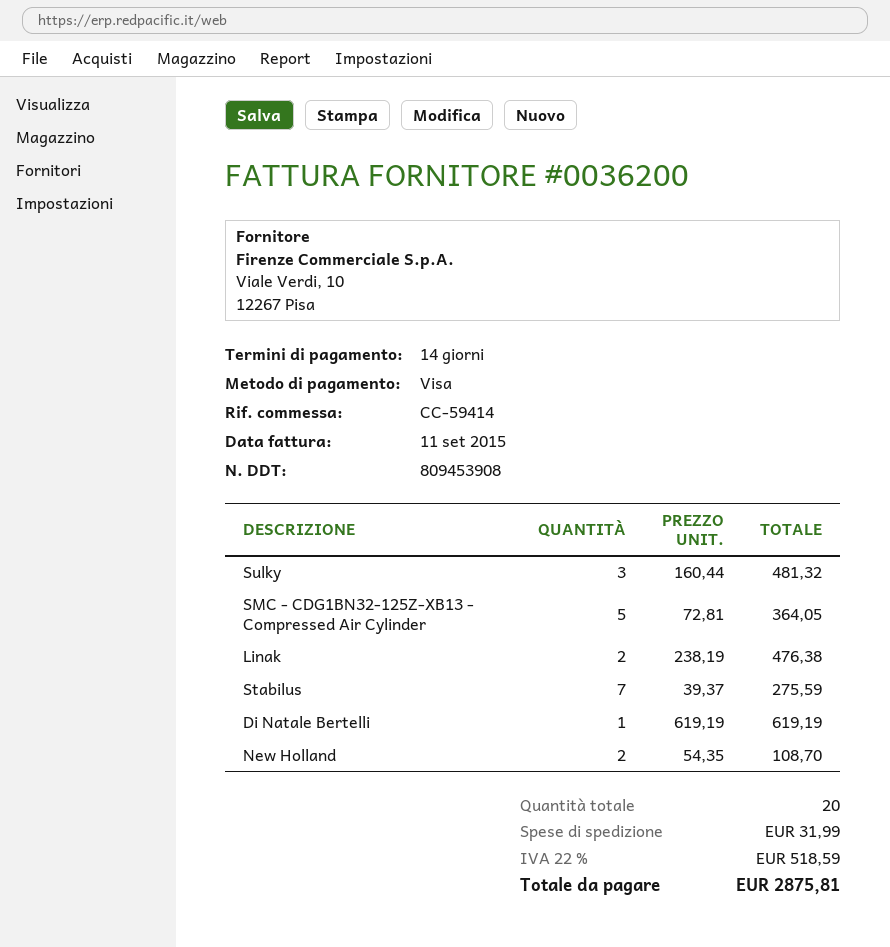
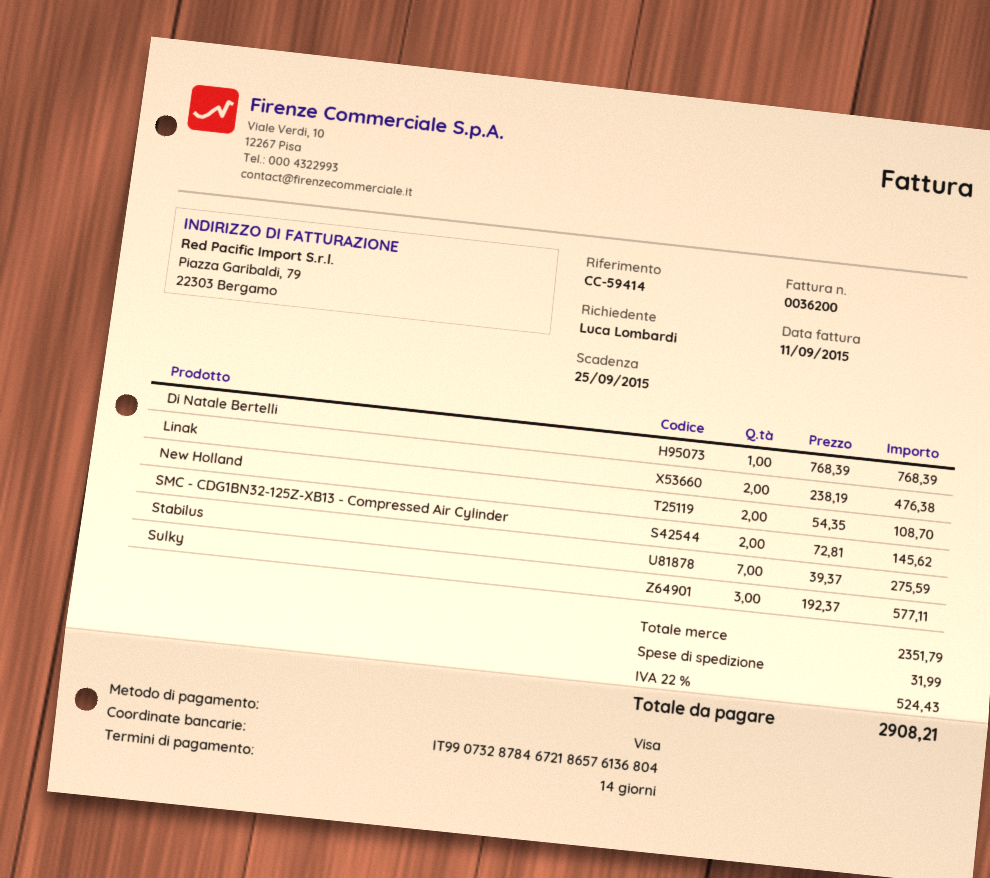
Sulky: 3 x 160.44 = 481.32 -> 3 x 192.37 = 577.11
SMC - CDG1BN32-125Z-XB13 - Compressed Air Cylinder: 5 x 72.81 = 364.05 -> 2 x 72.81 = 145.62
Di Natale Bertelli: 1 x 619.19 = 619.19 -> 1 x 768.39 = 768.39
tax: 22% = 518.59 -> 22% = 524.43
total: 2875.81 -> 2908.21

